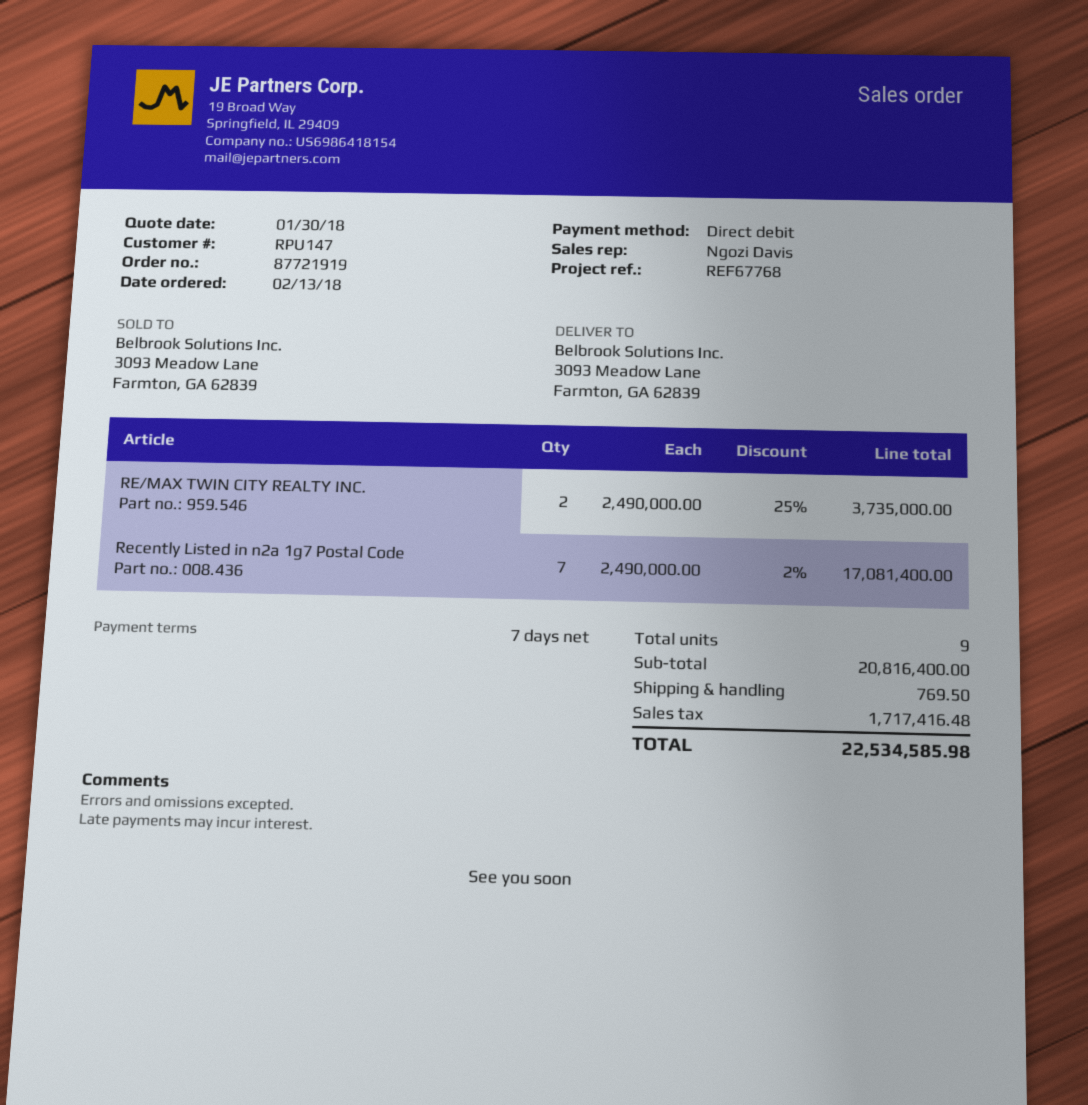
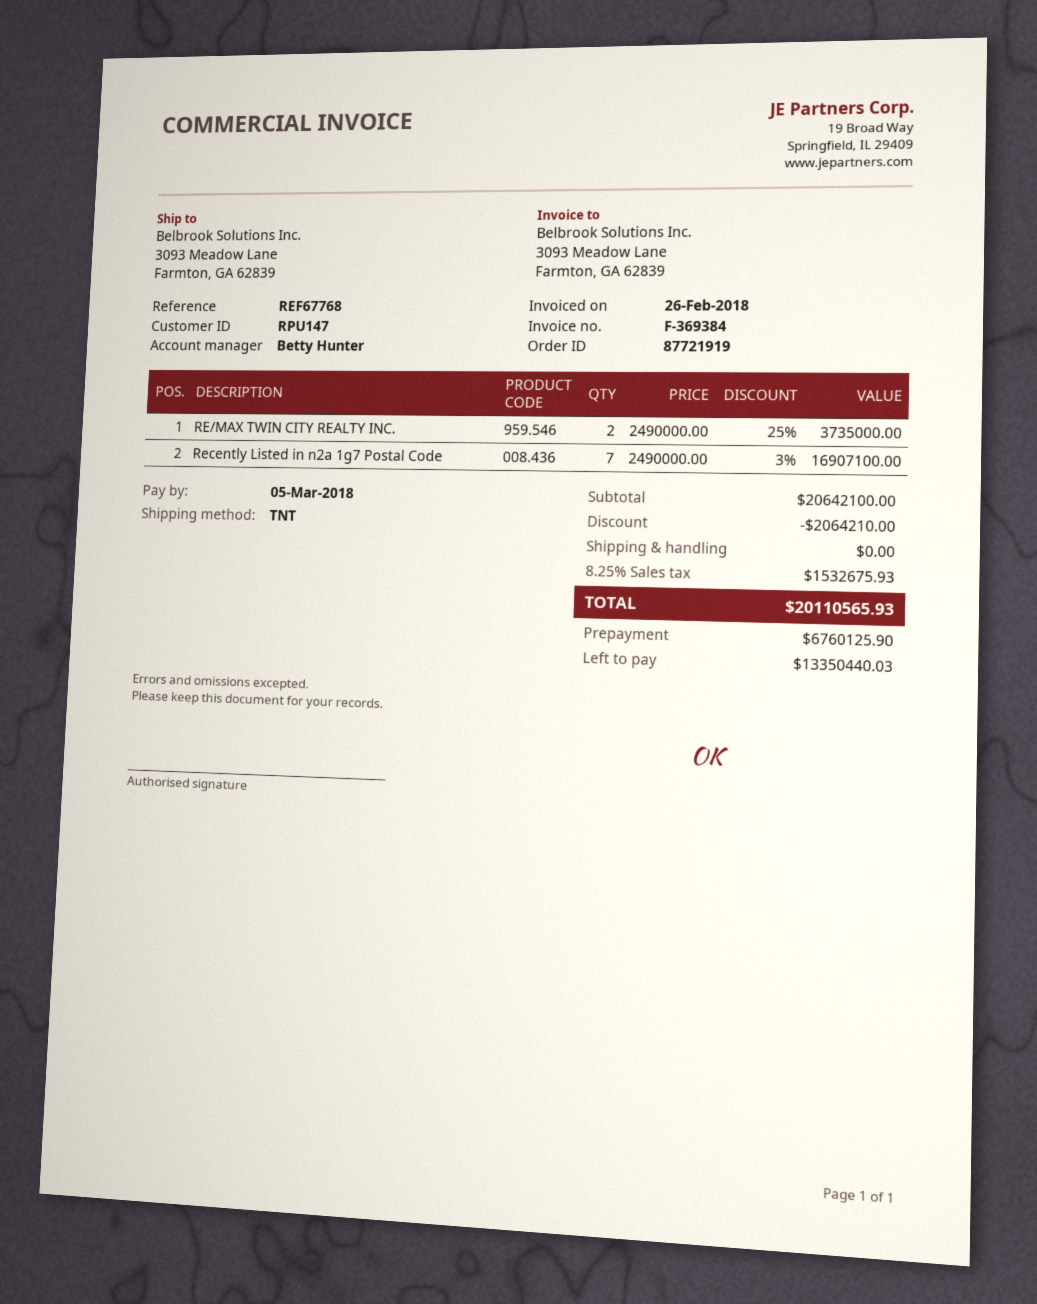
sales rep: Ngozi Davis -> Betty Hunter
Recently Listed in n2a 1g7 Postal Code: 7 x 2490000.00 - 2% = 17081400.00 -> 7 x 2490000.00 - 3% = 16907100.00
subtotal: 20816400.00 -> 20642100.00
discount: none -> 2064210.00
shipping: 769.50 -> 0.00
tax: 1717416.48 -> 1532675.93
total: 22534585.98 -> 20110565.93

